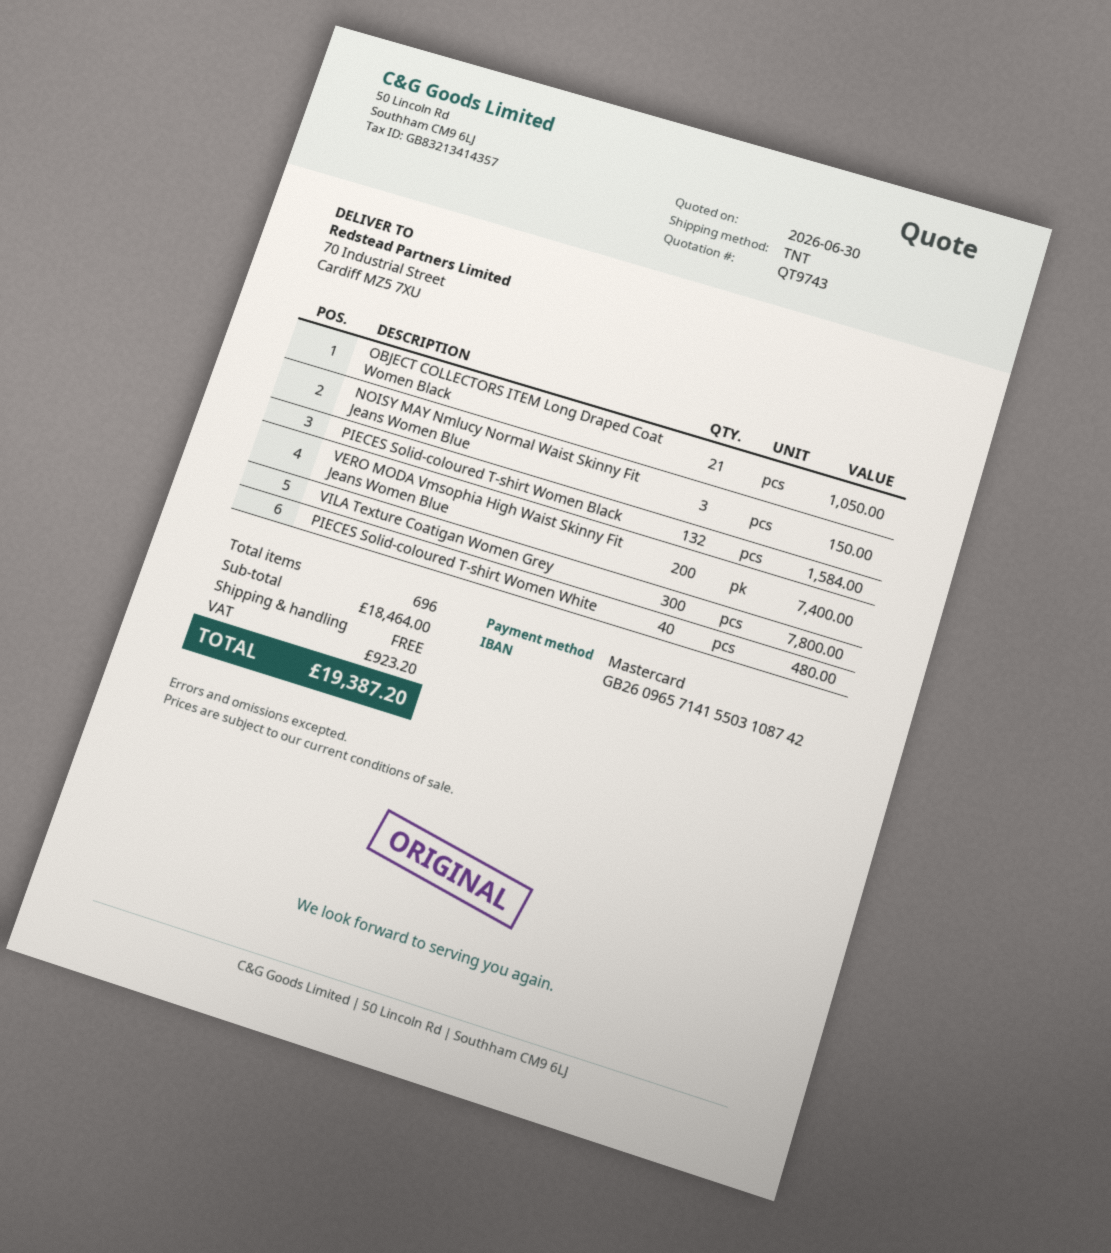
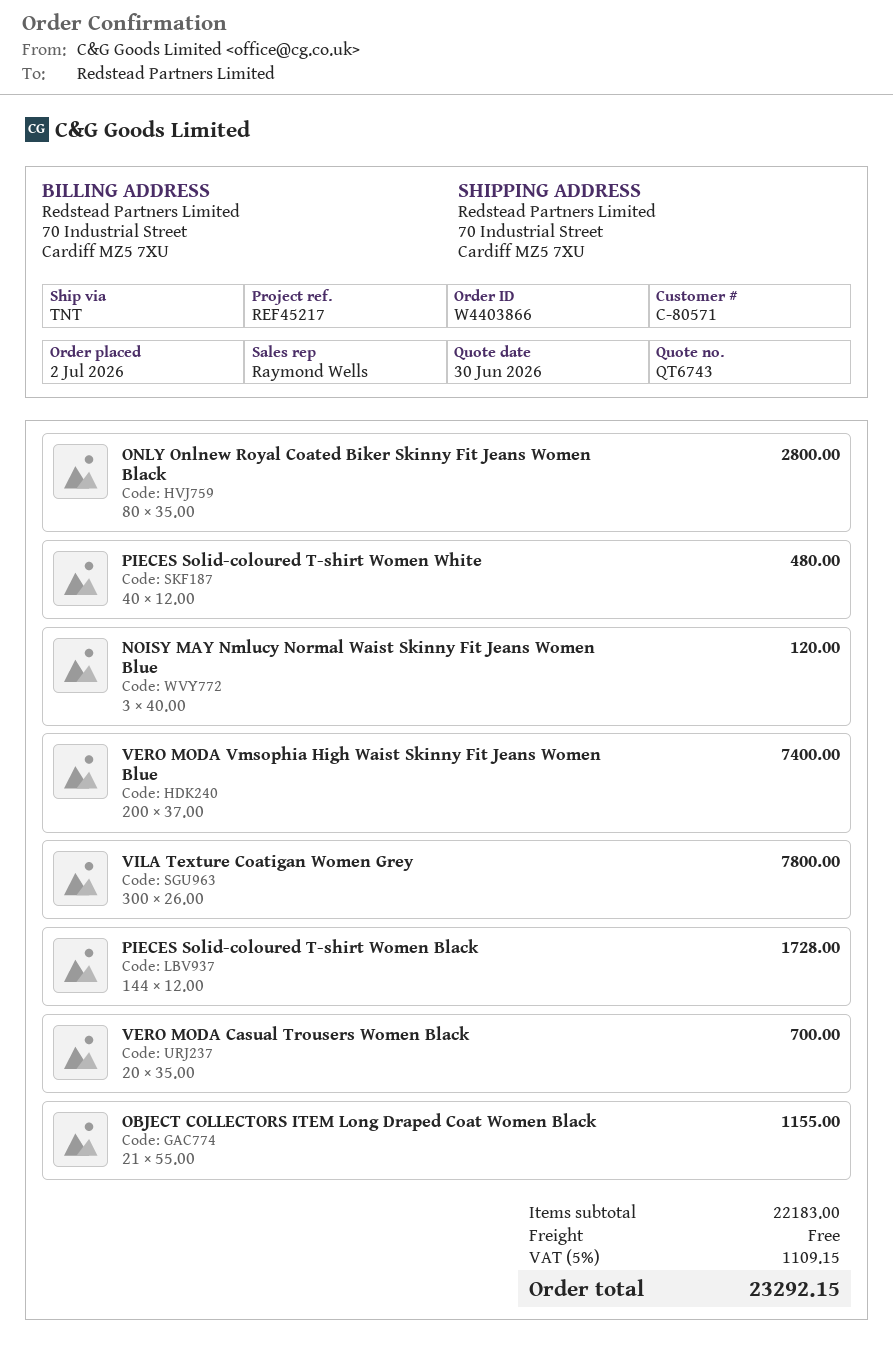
quote number: QT9743 -> QT6743
OBJECT COLLECTORS ITEM Long Draped Coat Women Black: 21 for 1050.00 -> 21 for 1155.00
NOISY MAY Nmlucy Normal Waist Skinny Fit Jeans Women Blue: 3 for 150.00 -> 3 for 120.00
PIECES Solid-coloured T-shirt Women Black: 132 for 1584.00 -> 144 for 1728.00
ONLY Onlnew Royal Coated Biker Skinny Fit Jeans Women Black: none -> 80 for 2800.00
VERO MODA Casual Trousers Women Black: none -> 20 for 700.00
subtotal: 18464.00 -> 22183.00
tax: 923.20 -> 1109.15
total: 19387.20 -> 23292.15

